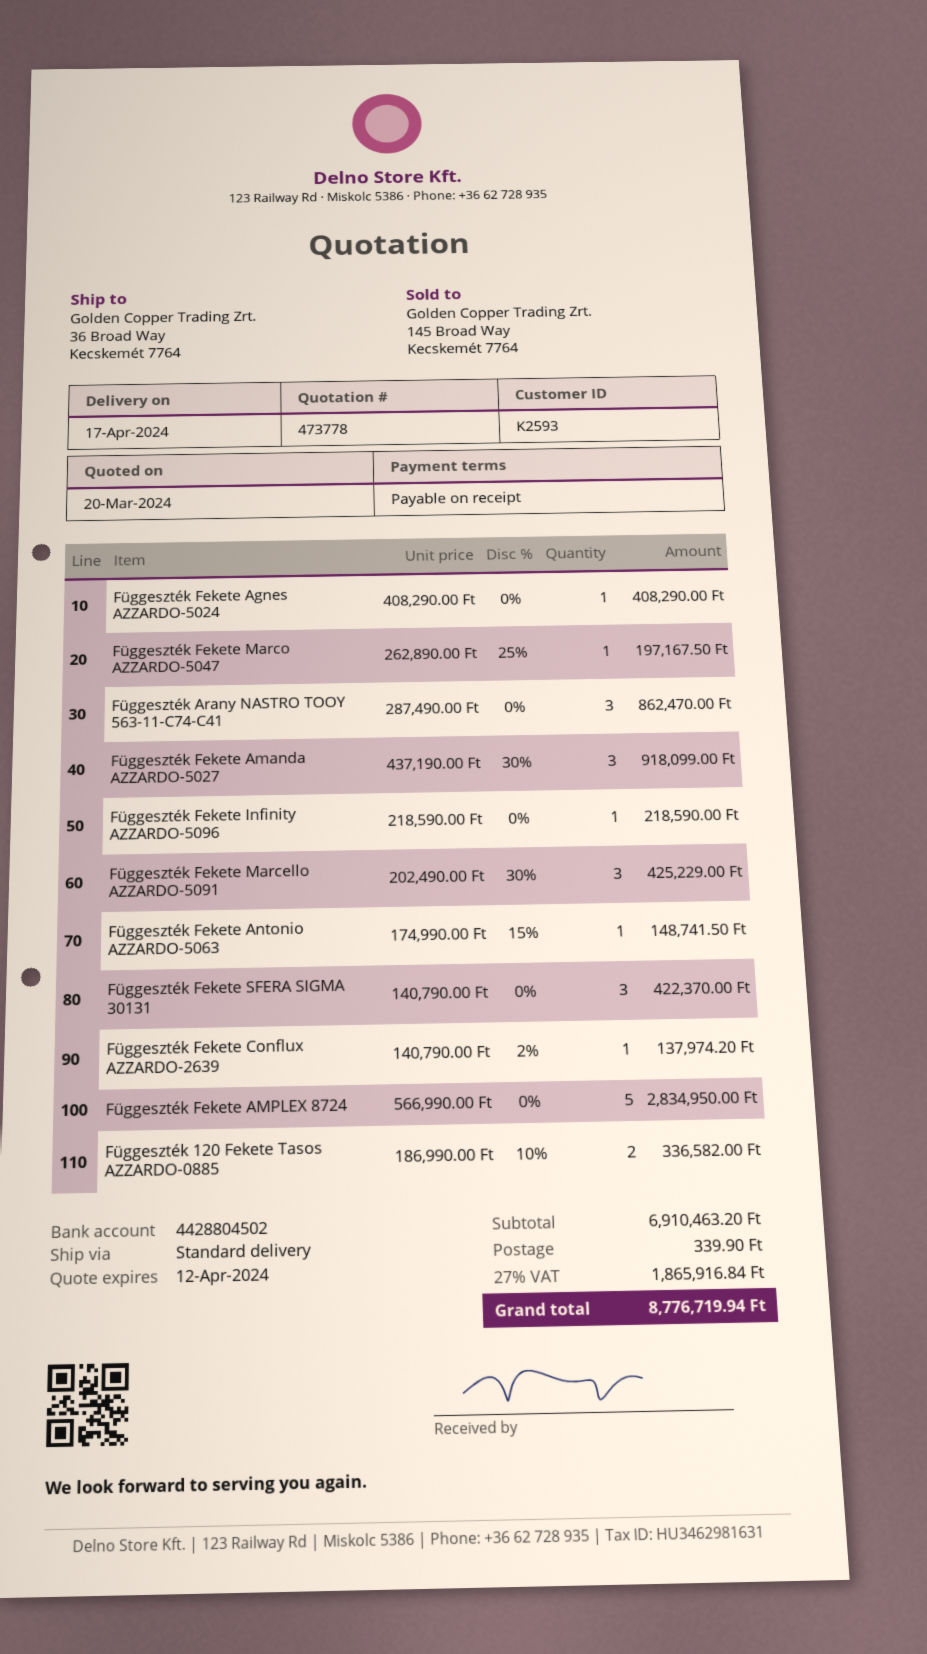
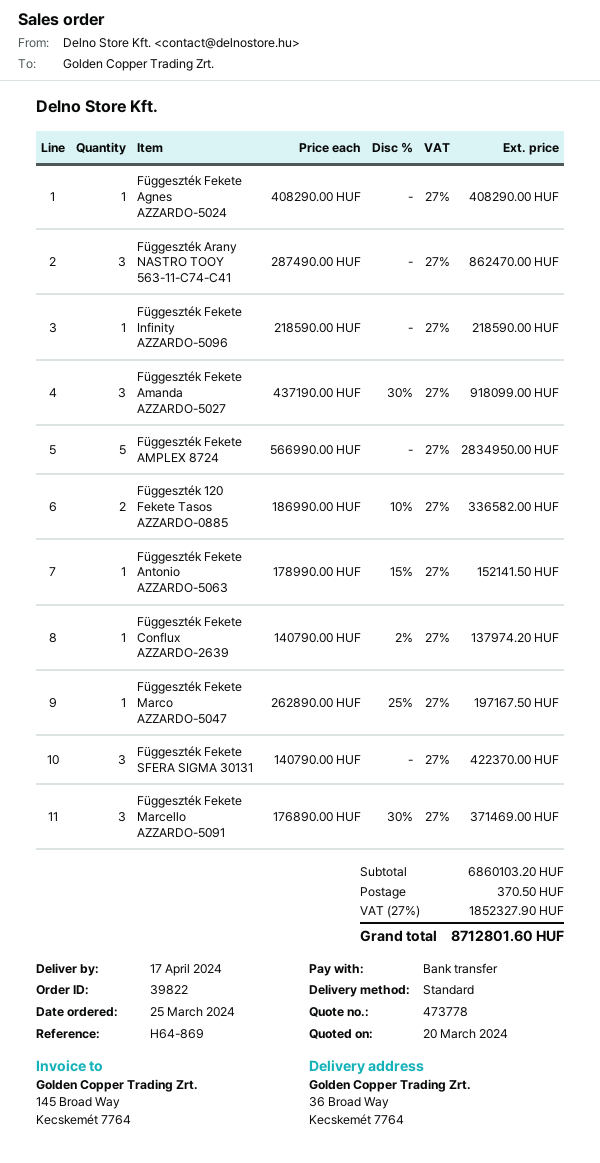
Függeszték Fekete Marcello AZZARDO-5091: 3 x 202490.00 - 30% = 425229.00 -> 3 x 176890.00 - 30% = 371469.00
Függeszték Fekete Antonio AZZARDO-5063: 1 x 174990.00 - 15% = 148741.50 -> 1 x 178990.00 - 15% = 152141.50
subtotal: 6910463.20 -> 6860103.20
shipping: 339.90 -> 370.50
tax: 27% = 1865916.84 -> 27% = 1852327.90
total: 8776719.94 -> 8712801.60

